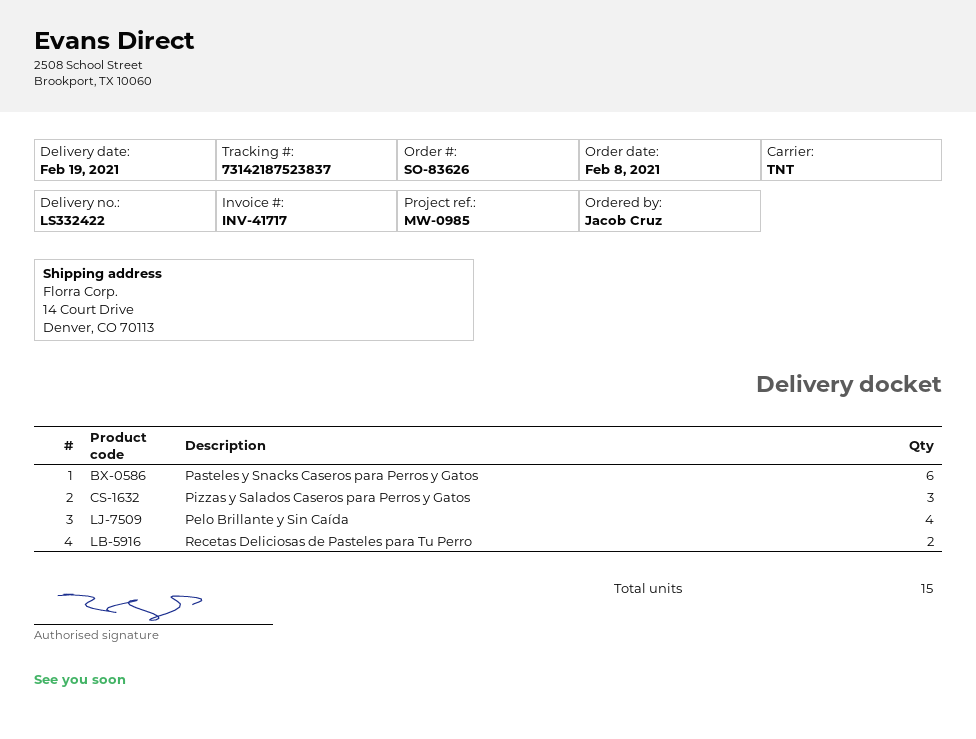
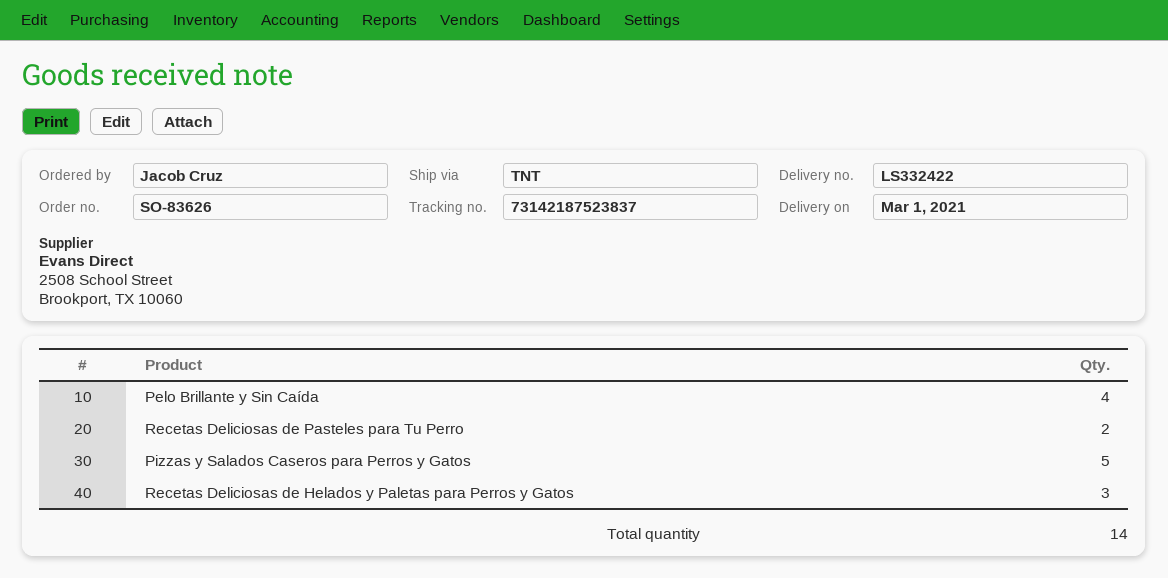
delivery date: 2021-02-19 -> 2021-03-01
Pasteles y Snacks Caseros para Perros y Gatos: 6 -> none
Pizzas y Salados Caseros para Perros y Gatos: 3 -> 5
Recetas Deliciosas de Helados y Paletas para Perros y Gatos: none -> 3
total quantity: 15 -> 14

